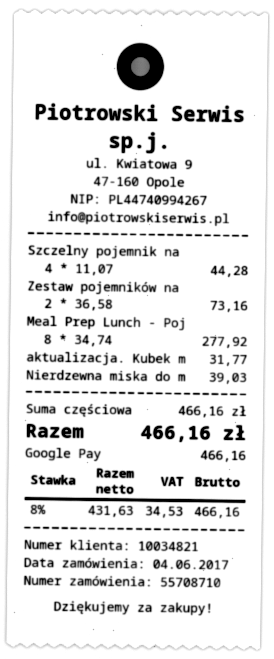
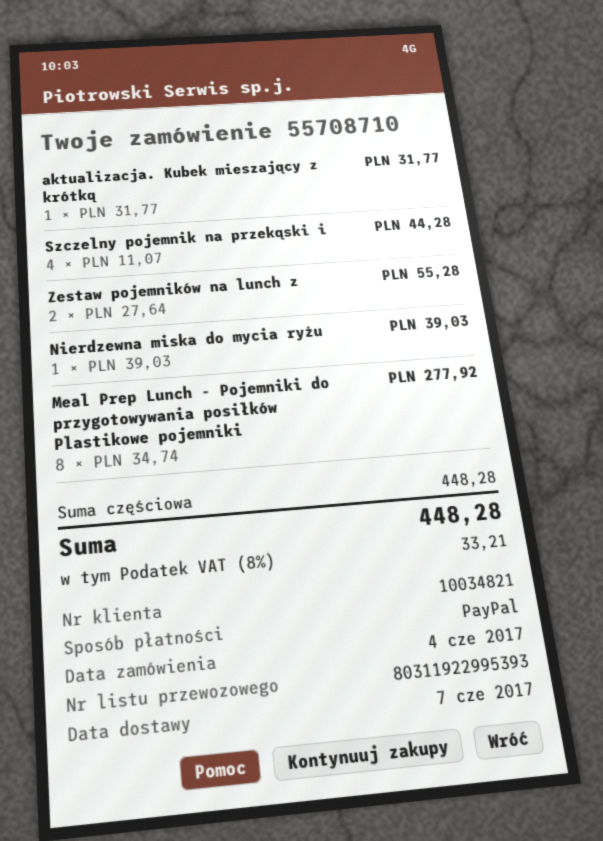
payment method: Google Pay -> PayPal
Zestaw pojemników na: 2 x 36.58 = 73.16 -> 2 x 27.64 = 55.28
subtotal: 466.16 -> 448.28
tax: 8% = 34.53 -> 8% = 33.21
total: 466.16 -> 448.28

